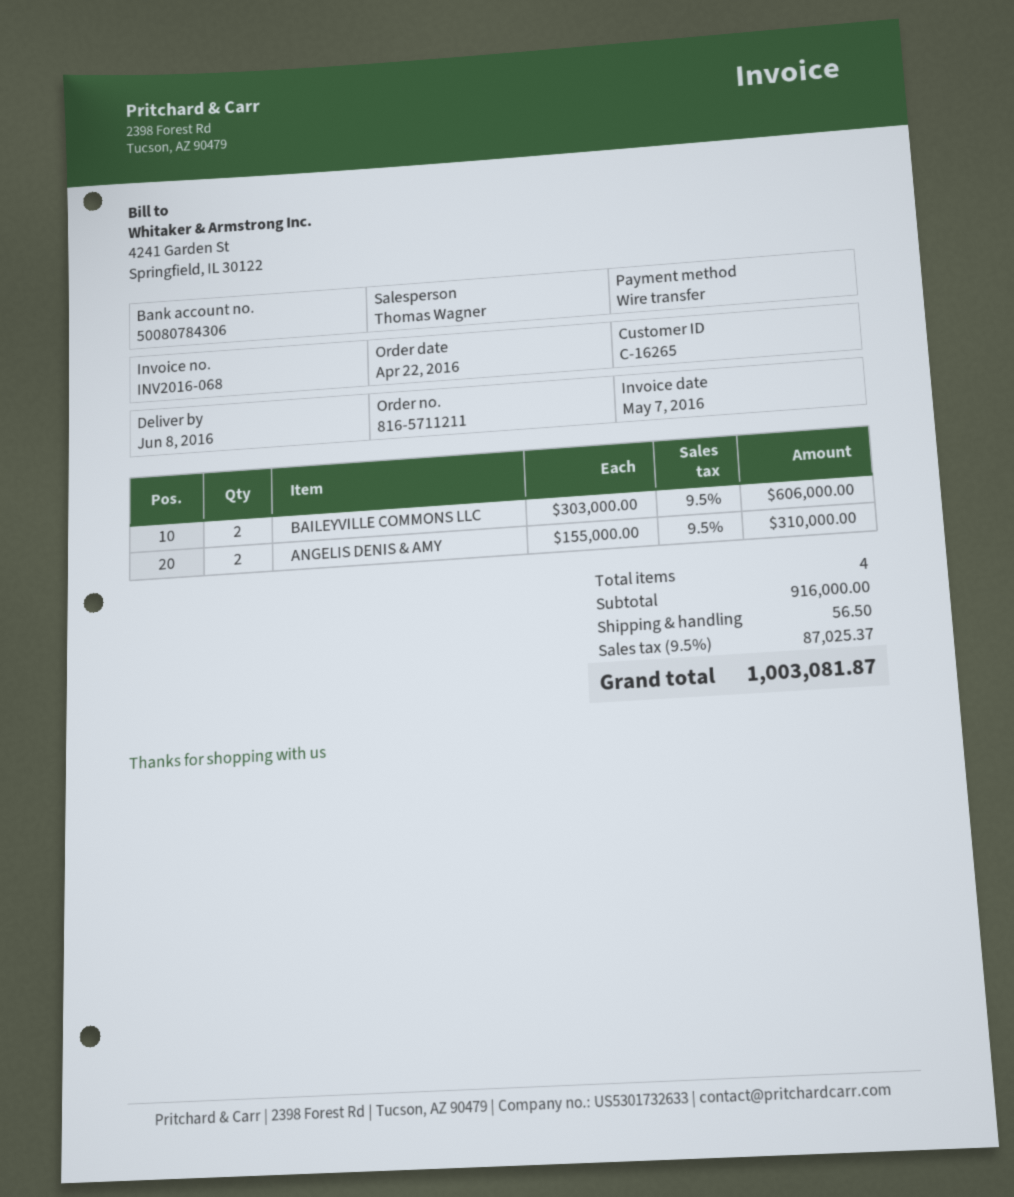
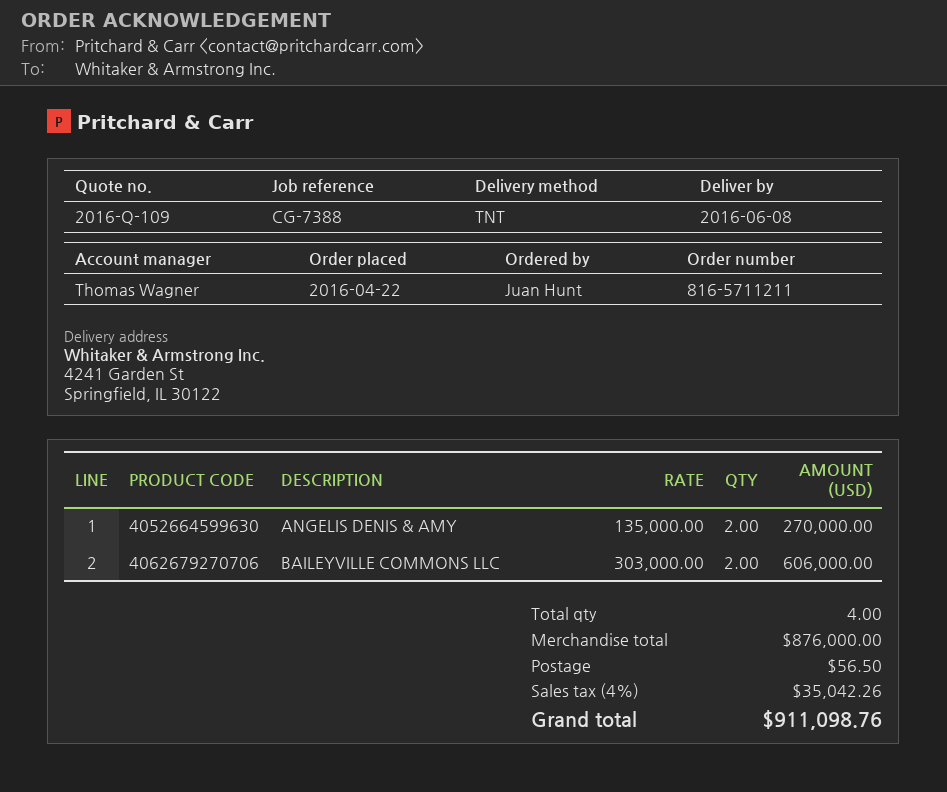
ANGELIS DENIS & AMY: 2 x 155000.00 = 310000.00 -> 2 x 135000.00 = 270000.00
subtotal: 916000.00 -> 876000.00
tax: 9.5% = 87025.37 -> 4% = 35042.26
total: 1003081.87 -> 911098.76

